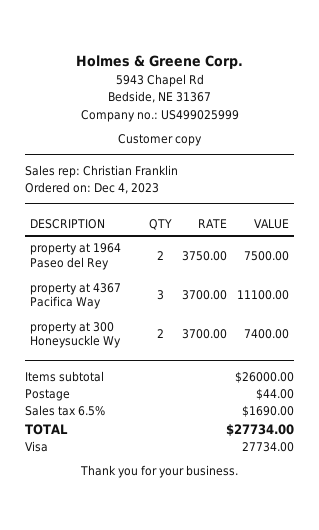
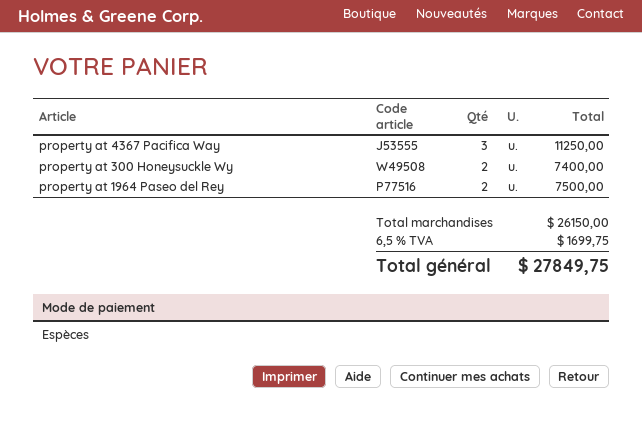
payment method: Visa -> cash
property at 4367 Pacifica Way: 3 for 11100.00 -> 3 for 11250.00
subtotal: 26000.00 -> 26150.00
shipping: 44.00 -> none
tax: 6.5% = 1690.00 -> 6.5% = 1699.75
total: 27734.00 -> 27849.75

